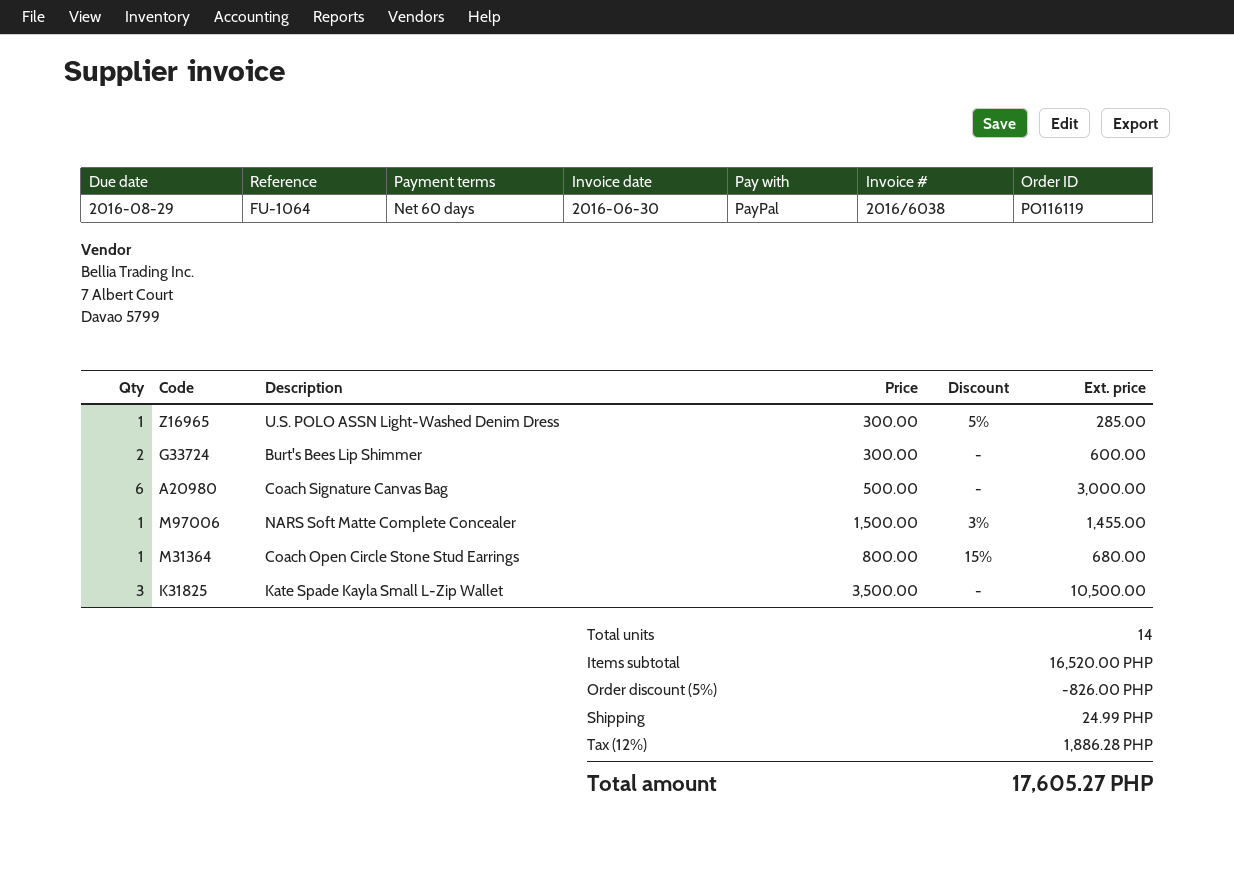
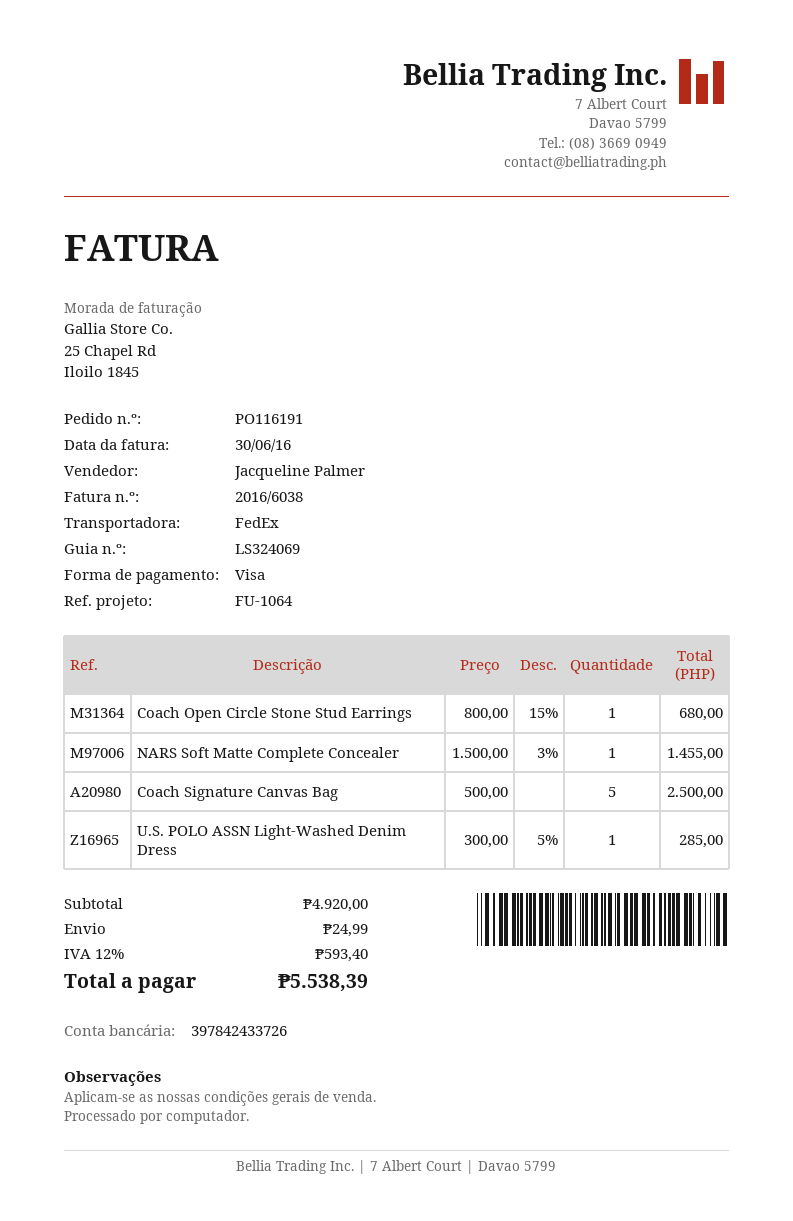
order number: PO116119 -> PO116191
payment method: PayPal -> Visa
Burt's Bees Lip Shimmer: 2 x 300.00 = 600.00 -> none
Coach Signature Canvas Bag: 6 x 500.00 = 3000.00 -> 5 x 500.00 = 2500.00
Kate Spade Kayla Small L-Zip Wallet: 3 x 3500.00 = 10500.00 -> none
subtotal: 16520.00 -> 4920.00
discount: 5% = 826.00 -> none
tax: 12% = 1886.28 -> 12% = 593.40
total: 17605.27 -> 5538.39

